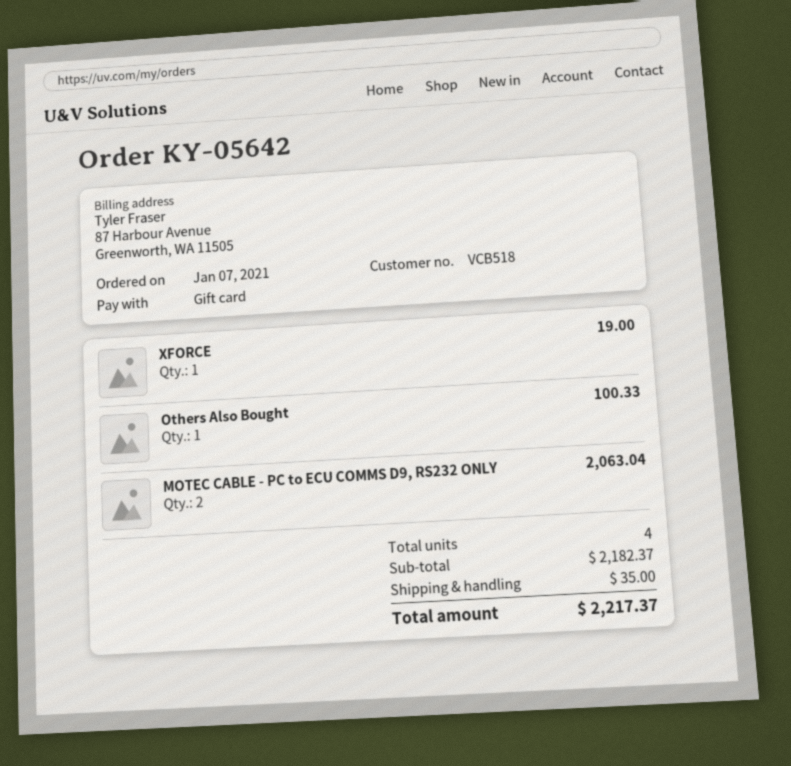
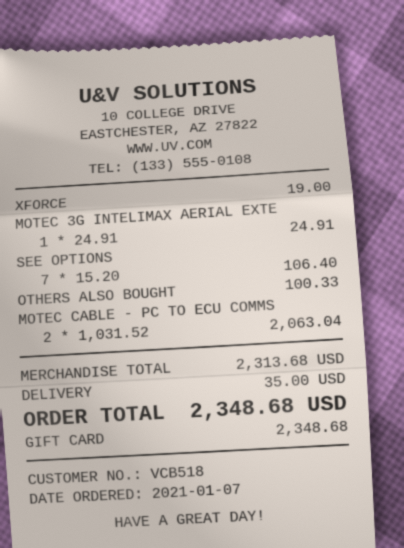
MOTEC 3G INTELIMAX AERIAL EXTE: none -> 1 for 24.91
SEE OPTIONS: none -> 7 for 106.40
subtotal: 2182.37 -> 2313.68
total: 2217.37 -> 2348.68

